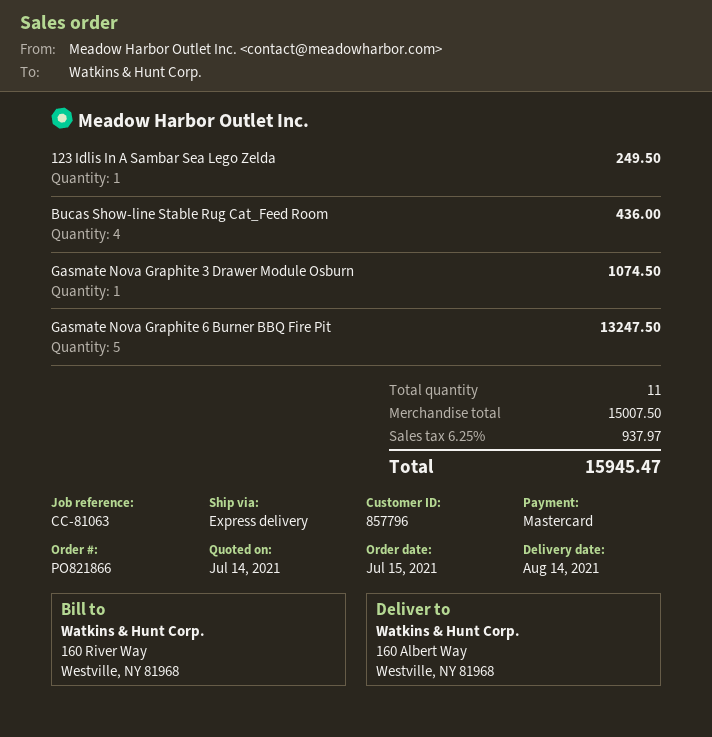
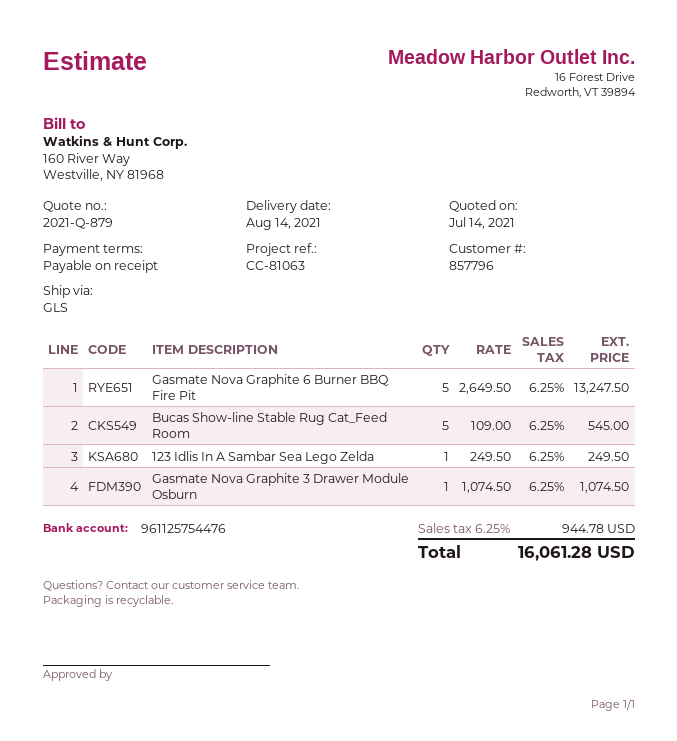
shipping method: express -> GLS
Bucas Show-line Stable Rug Cat_Feed Room: 4 for 436.00 -> 5 for 545.00
tax: 6.25% = 937.97 -> 6.25% = 944.78
total: 15945.47 -> 16061.28

